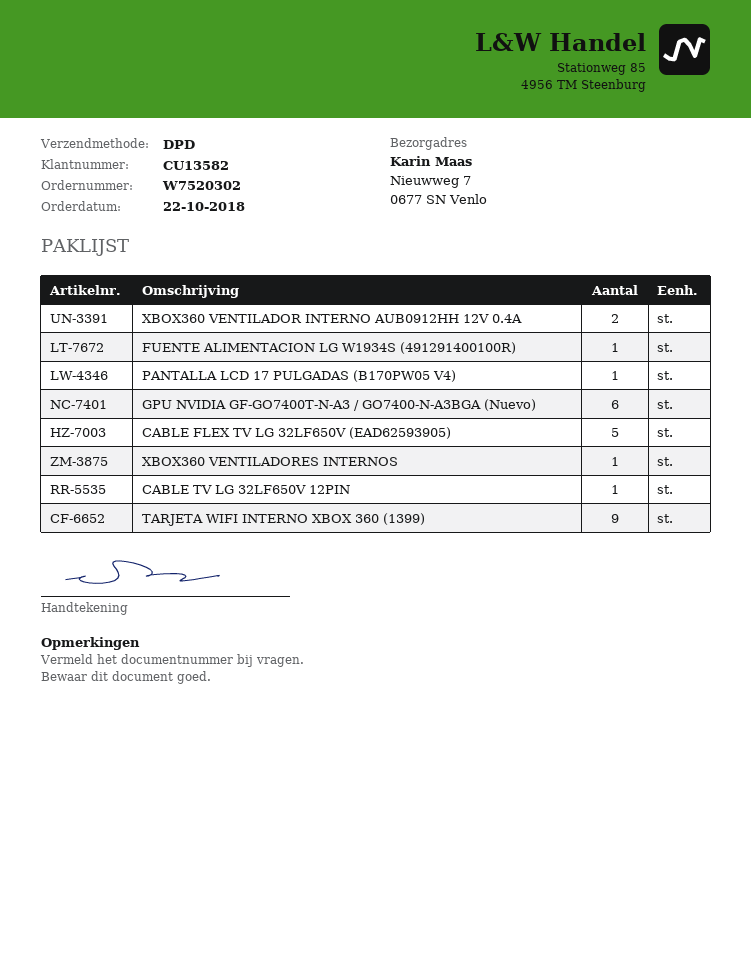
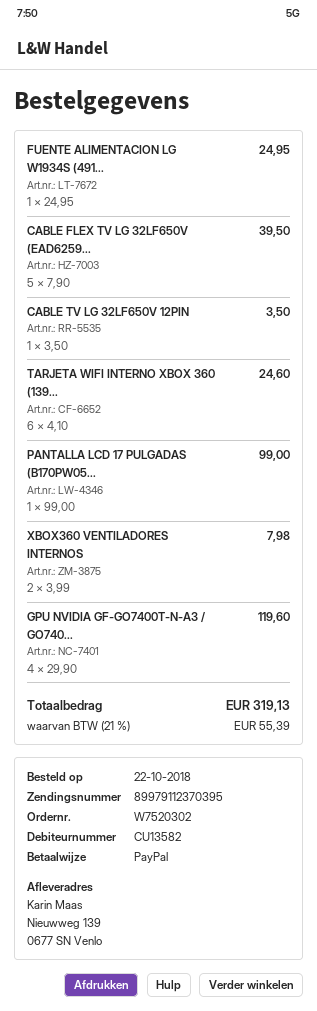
ship to: Nieuwweg 7, 0677 SN Venlo -> Nieuwweg 139, 0677 SN Venlo
XBOX360 VENTILADOR INTERNO AUB0912HH 12V 0.4A: 2 -> none
GPU NVIDIA GF-GO7400T-N-A3 / GO7400-N-A3BGA (Nuevo): 6 -> 4
XBOX360 VENTILADORES INTERNOS: 1 -> 2
TARJETA WIFI INTERNO XBOX 360 (1399): 9 -> 6

